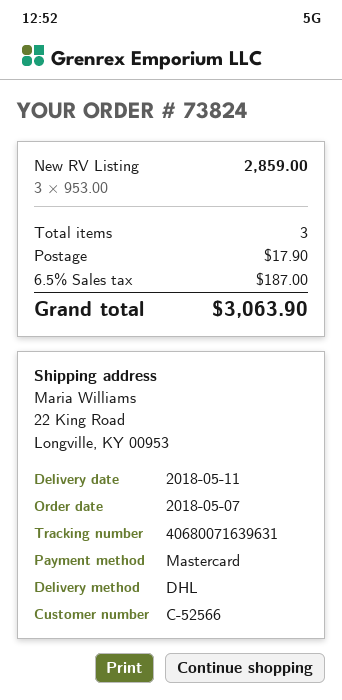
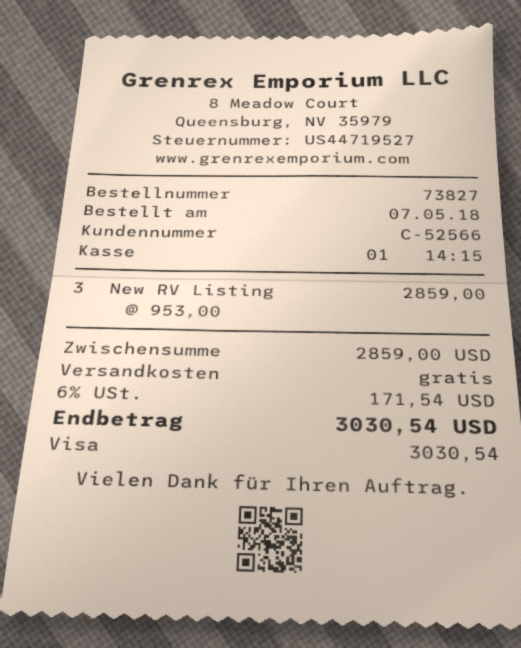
order number: 73824 -> 73827
payment method: Mastercard -> Visa
shipping: 17.90 -> 0.00
tax: 6.5% = 187.00 -> 6% = 171.54
total: 3063.90 -> 3030.54

